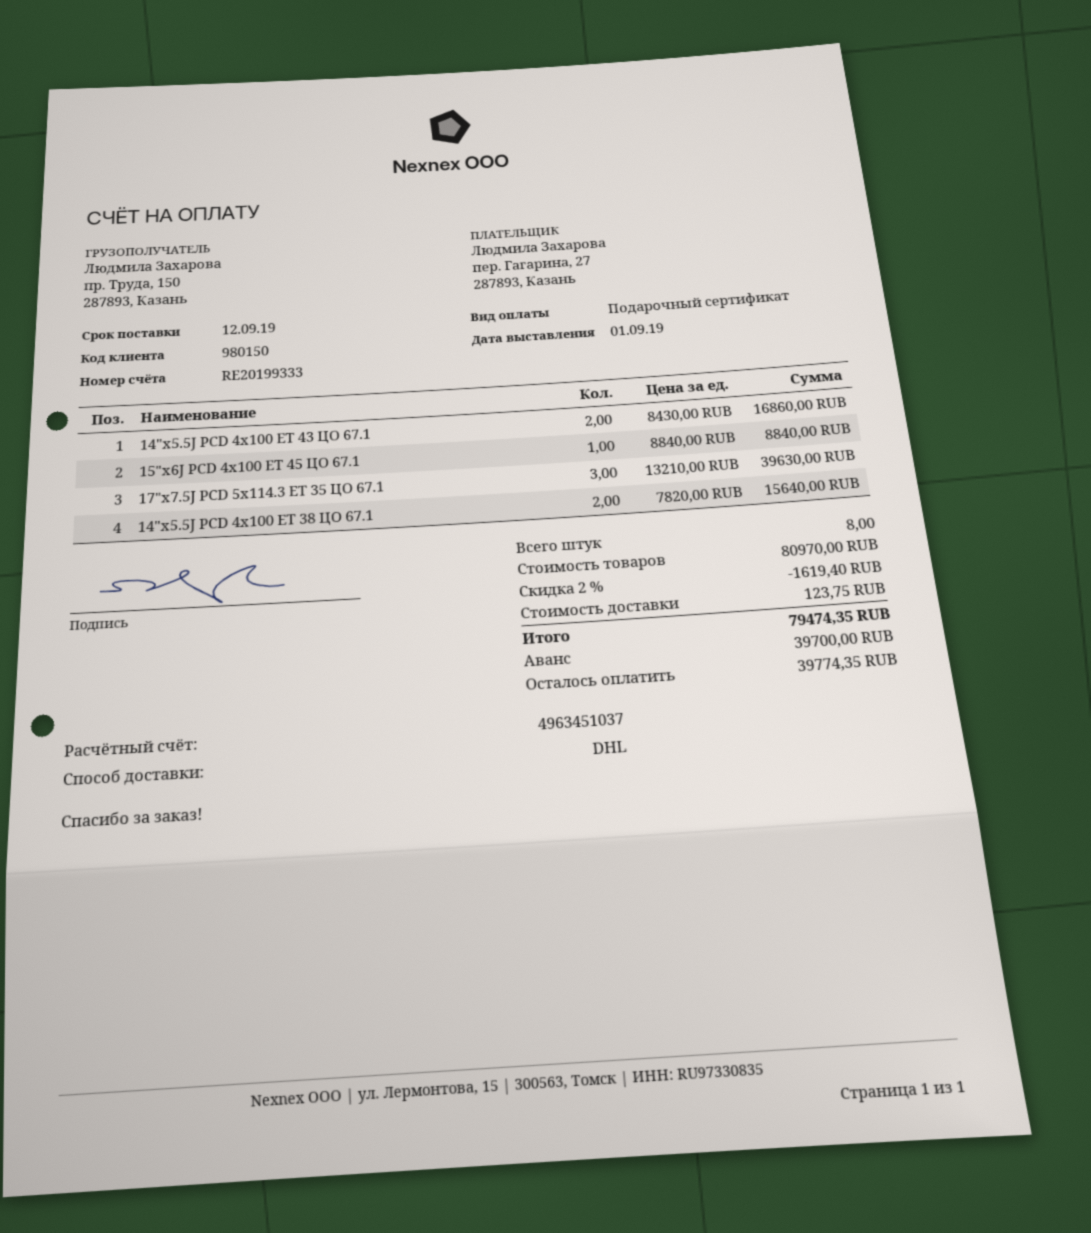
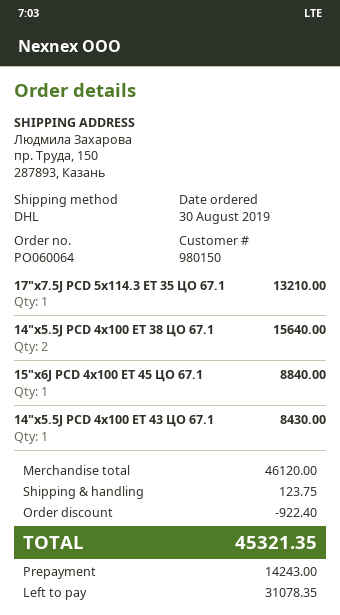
14"x5.5J PCD 4x100 ЕТ 43 ЦО 67.1: 2 for 16860.00 -> 1 for 8430.00
17"x7.5J PCD 5x114.3 ЕТ 35 ЦО 67.1: 3 for 39630.00 -> 1 for 13210.00
subtotal: 80970.00 -> 46120.00
discount: 1619.40 -> 922.40
total: 79474.35 -> 45321.35
deposit: 39700.00 -> 14243.00
balance: 39774.35 -> 31078.35

